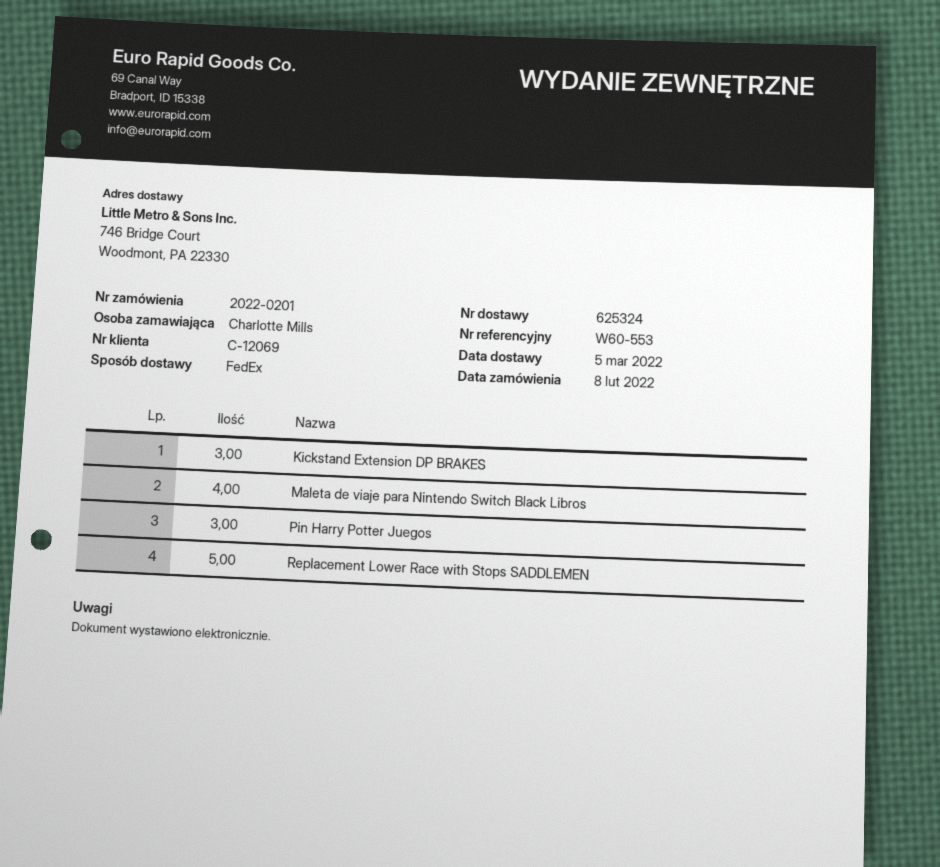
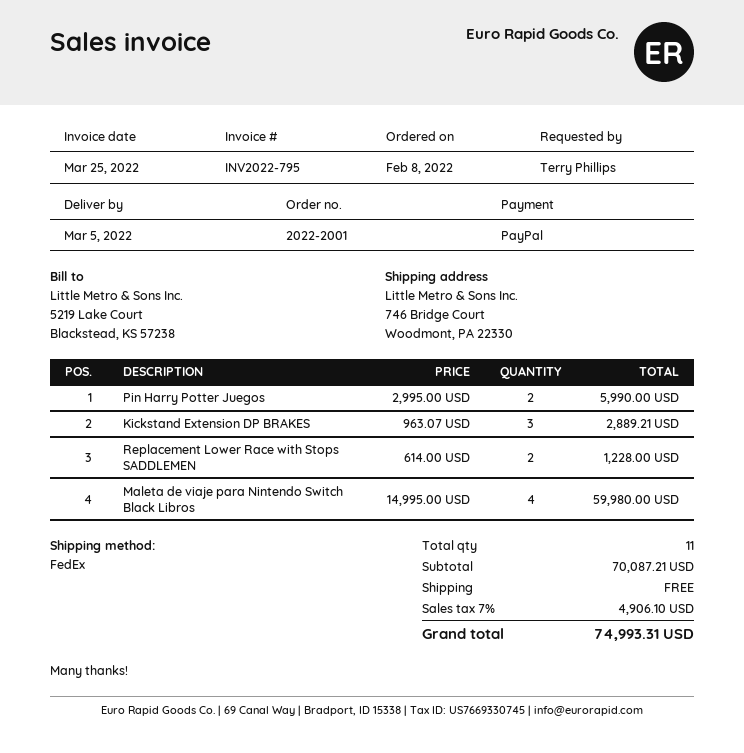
order number: 2022-0201 -> 2022-2001
ordered by: Charlotte Mills -> Terry Phillips
Pin Harry Potter Juegos: 3 -> 2
Replacement Lower Race with Stops SADDLEMEN: 5 -> 2

